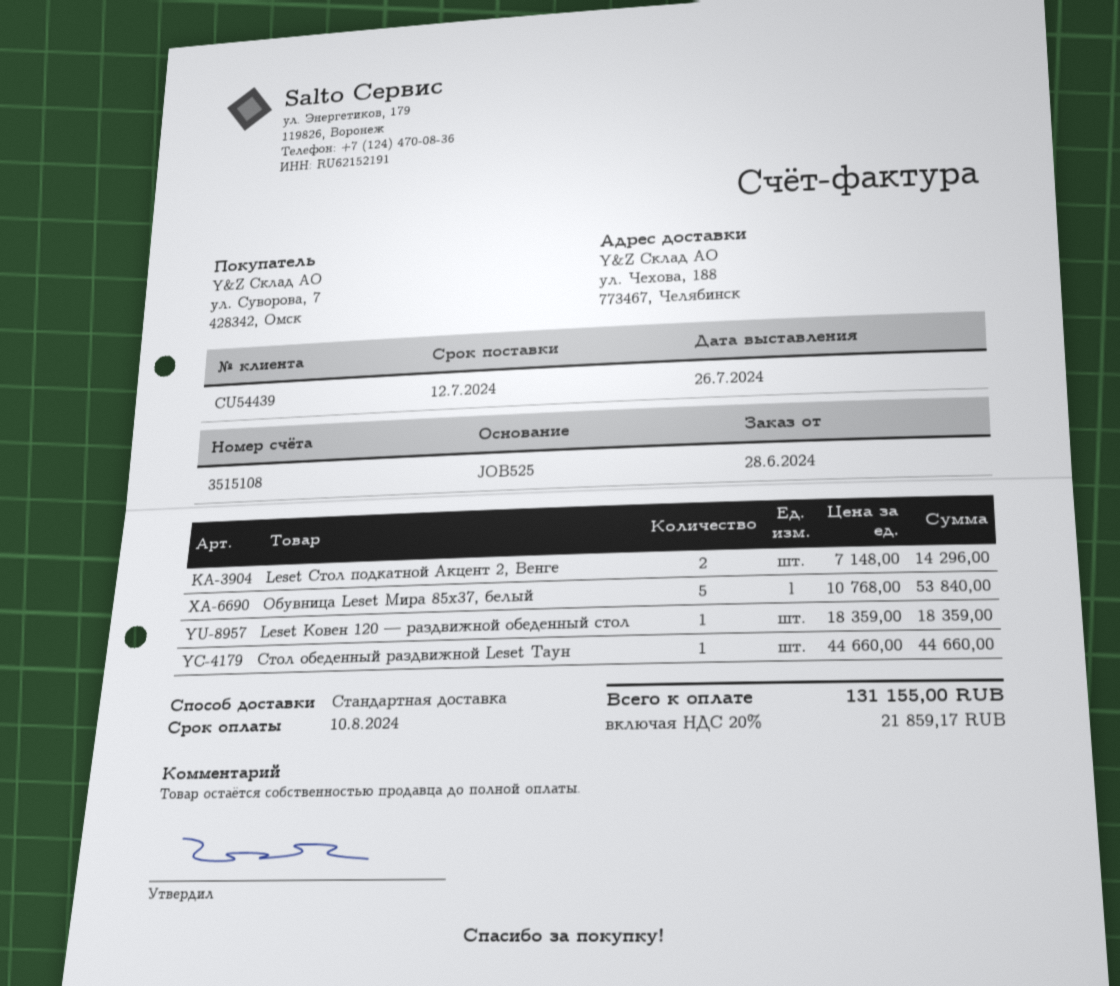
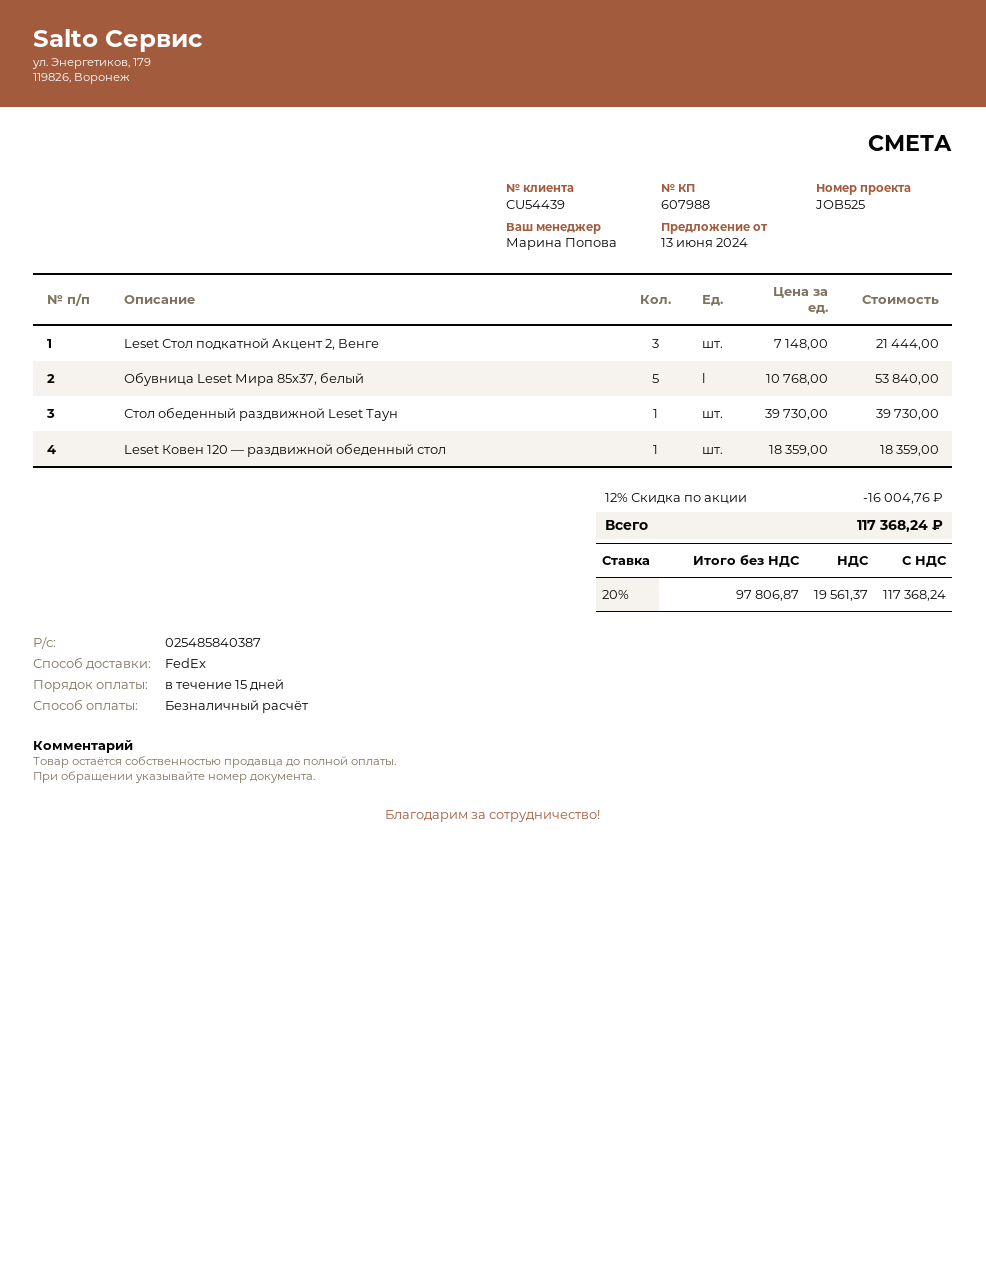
shipping method: standard -> FedEx
Leset Стол подкатной Акцент 2, Венге: 2 x 7148.00 = 14296.00 -> 3 x 7148.00 = 21444.00
Стол обеденный раздвижной Leset Таун: 1 x 44660.00 = 44660.00 -> 1 x 39730.00 = 39730.00
discount: none -> 12% = 16004.76
tax: 20% = 21859.17 -> 20% = 19561.37
total: 131155.00 -> 117368.24

